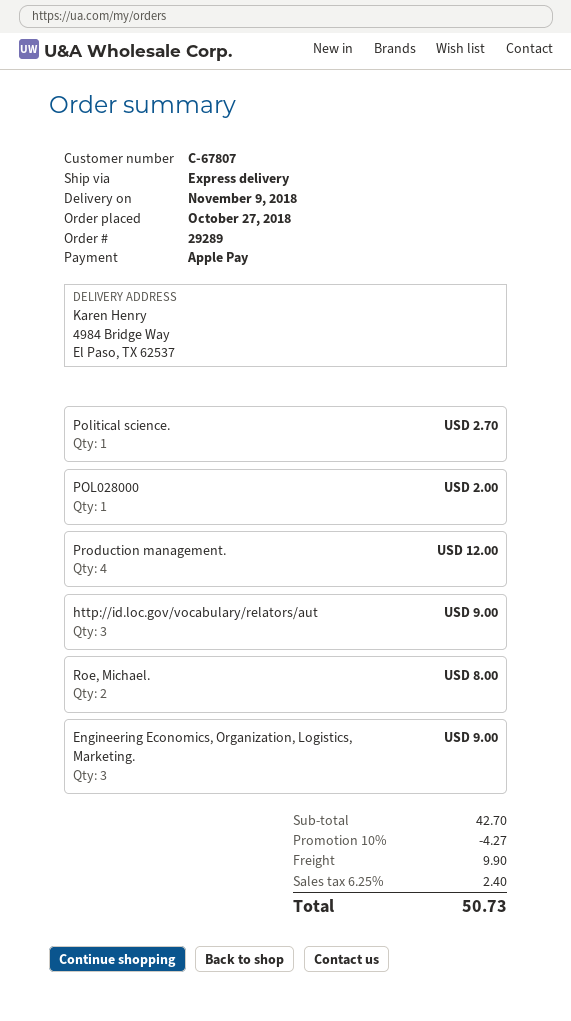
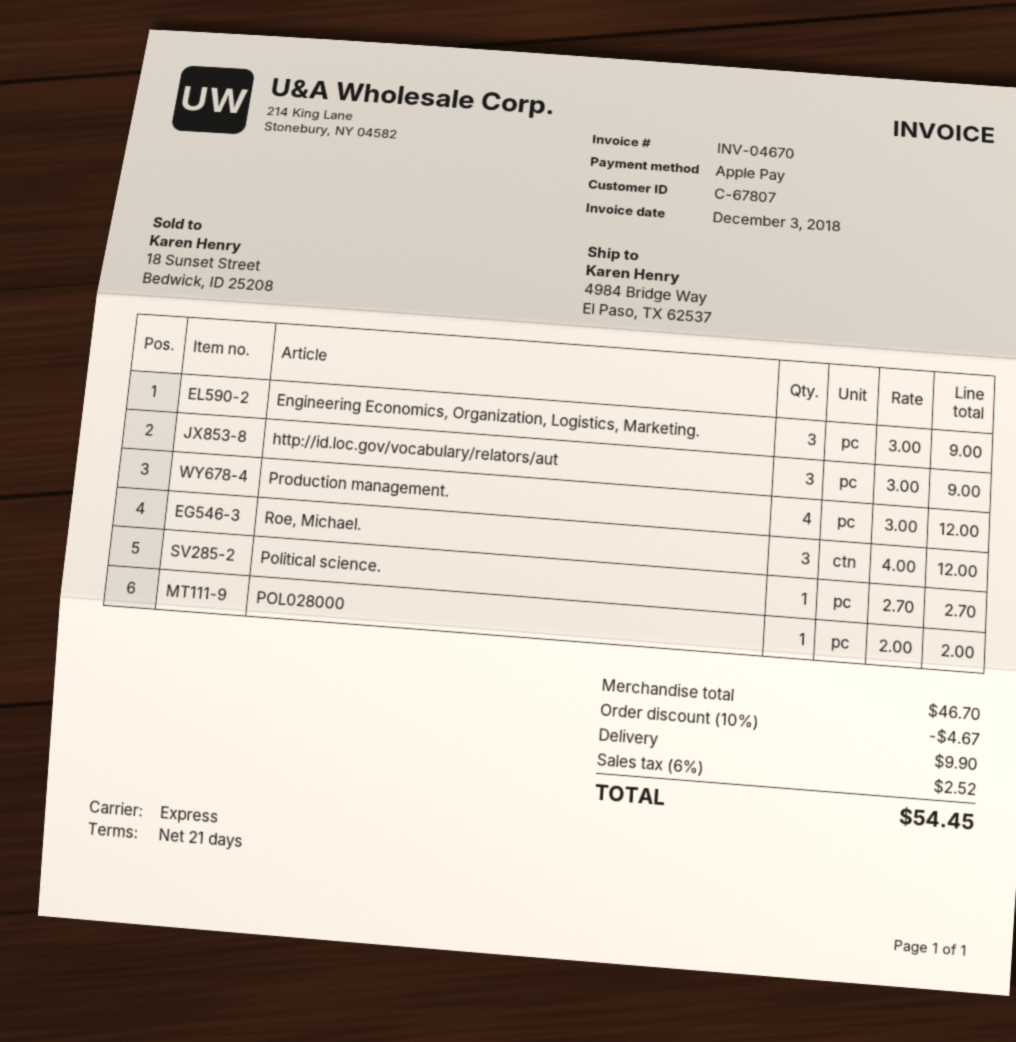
Roe, Michael.: 2 for 8.00 -> 3 for 12.00
subtotal: 42.70 -> 46.70
discount: 10% = 4.27 -> 10% = 4.67
tax: 6.25% = 2.40 -> 6% = 2.52
total: 50.73 -> 54.45

